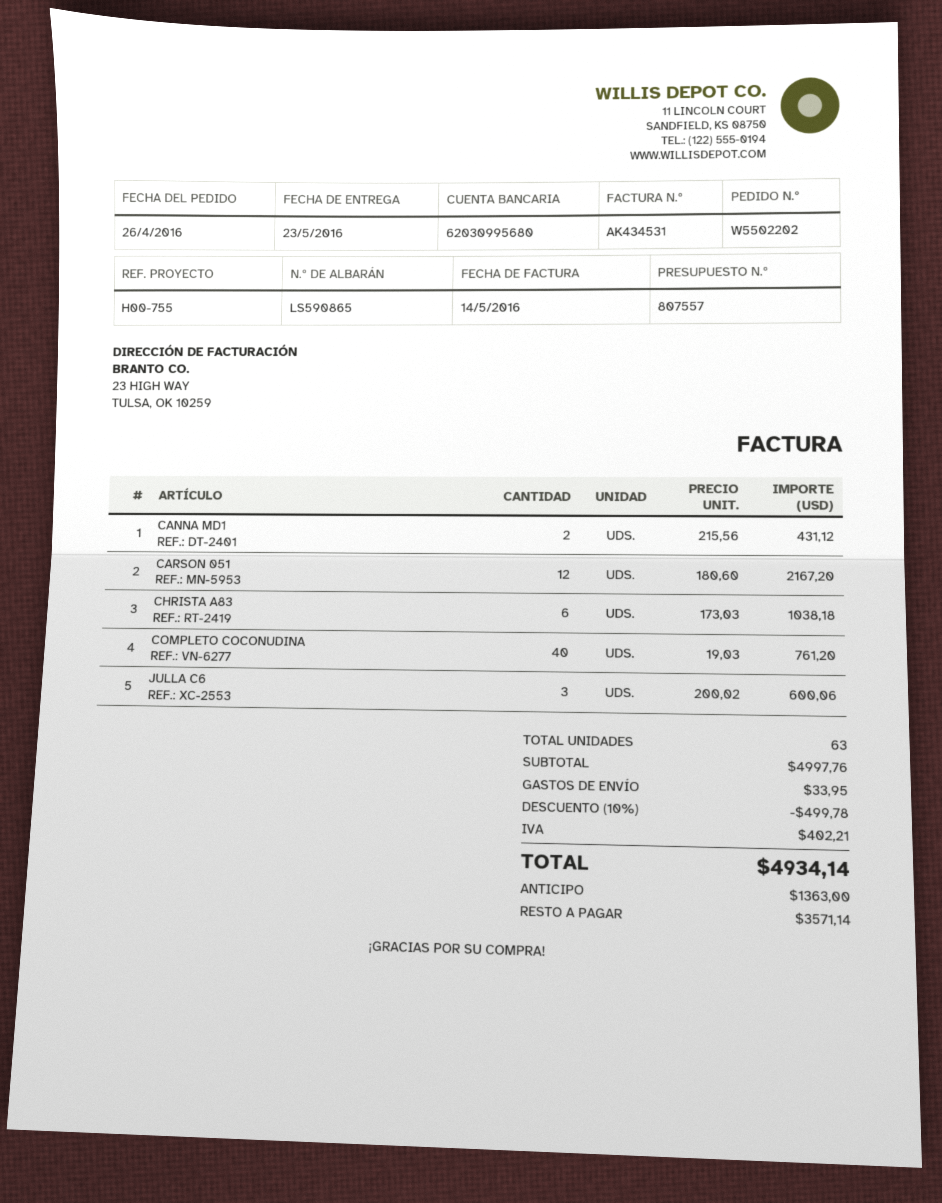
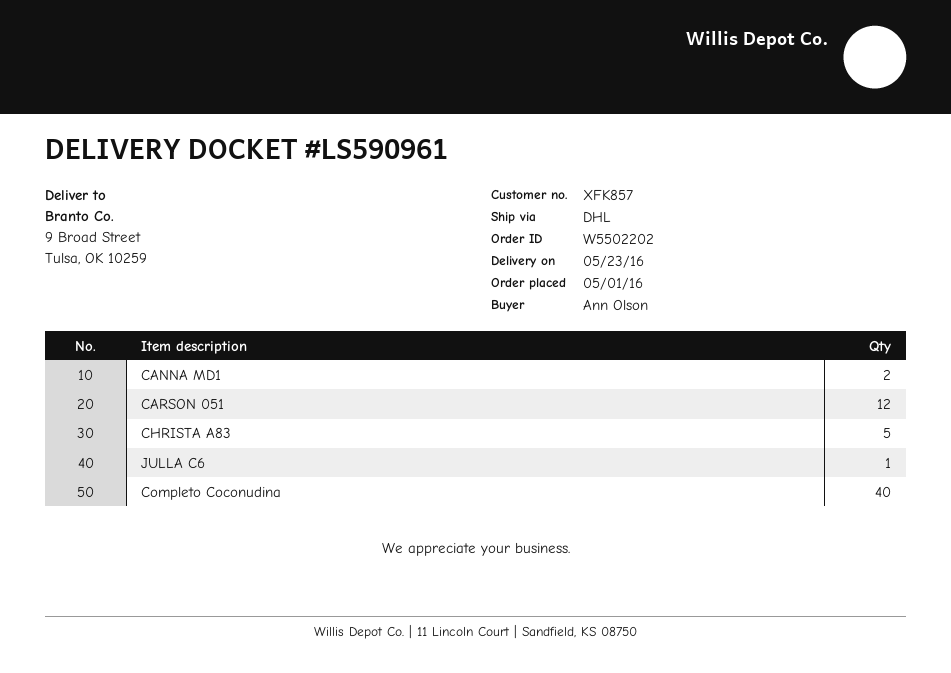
order date: 2016-04-26 -> 2016-05-01
delivery note number: LS590865 -> LS590961
CHRISTA A83: 6 -> 5
JULLA C6: 3 -> 1

